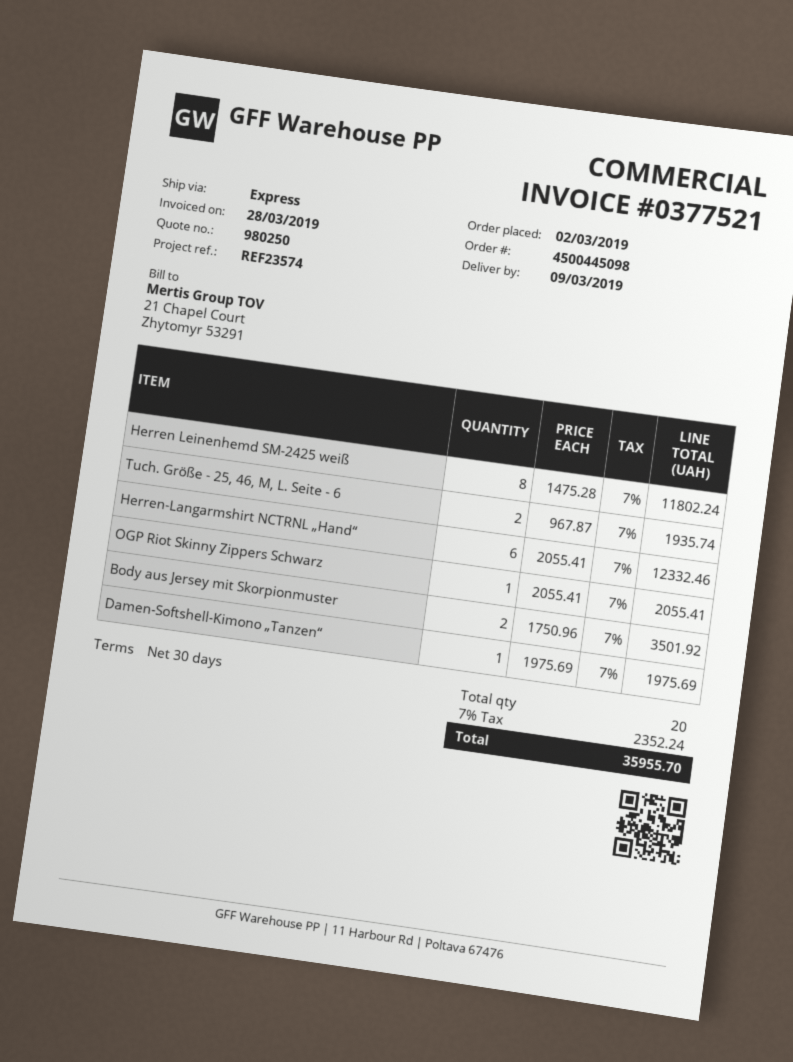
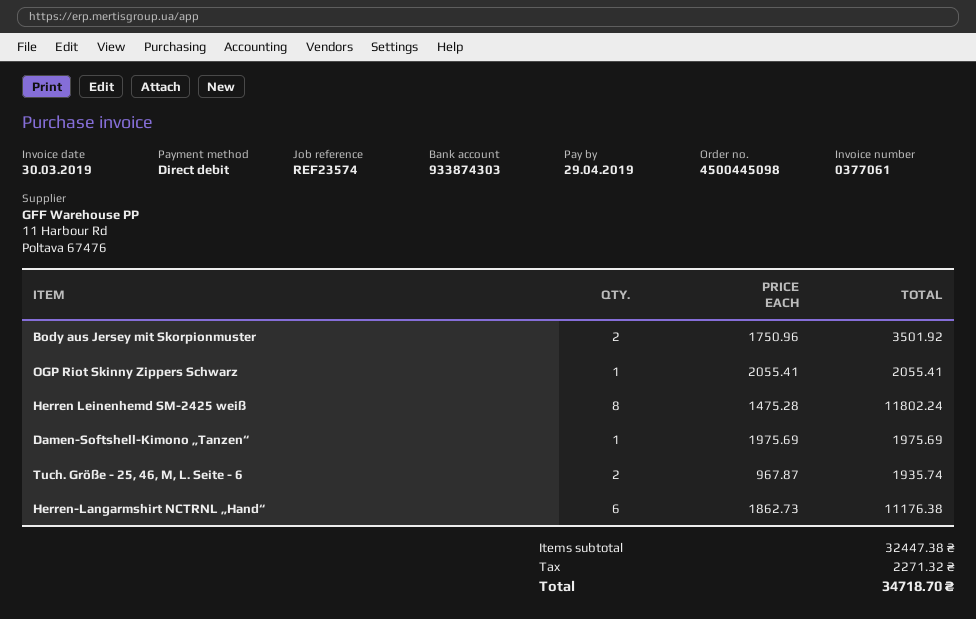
invoice number: 0377521 -> 0377061
invoice date: 2019-03-28 -> 2019-03-30
Herren-Langarmshirt NCTRNL „Hand“: 6 x 2055.41 = 12332.46 -> 6 x 1862.73 = 11176.38
tax: 2352.24 -> 2271.32
total: 35955.70 -> 34718.70

